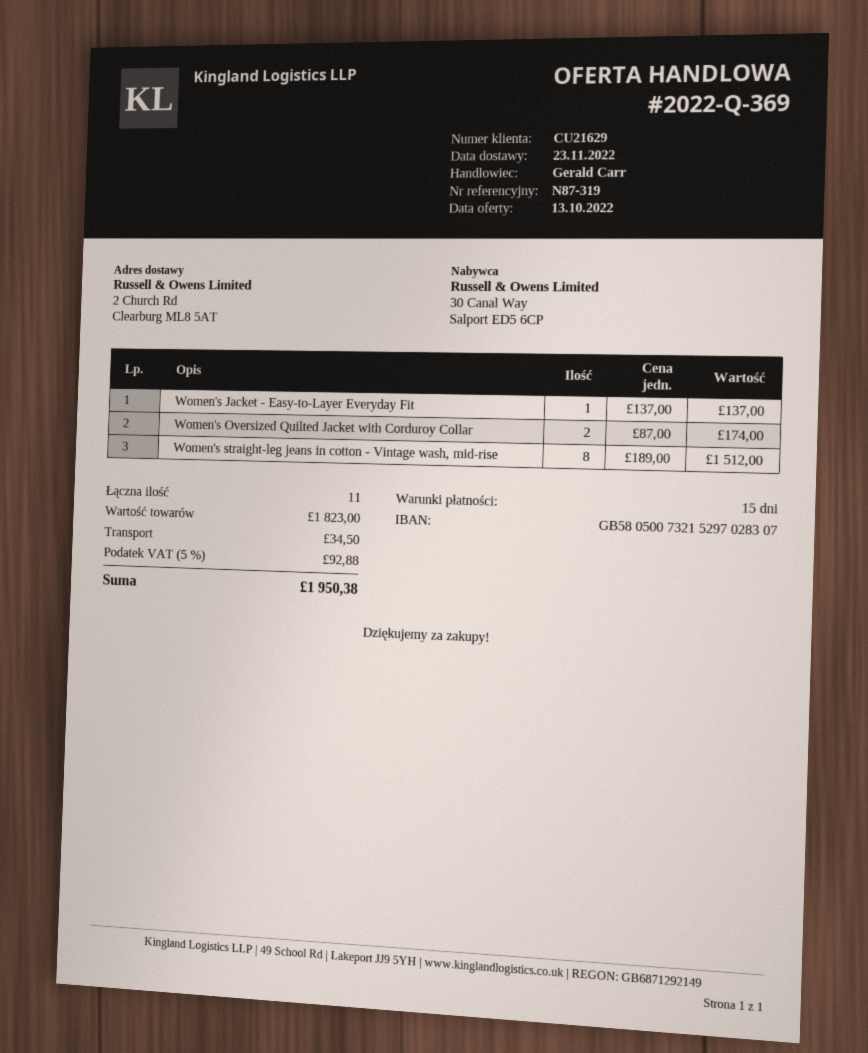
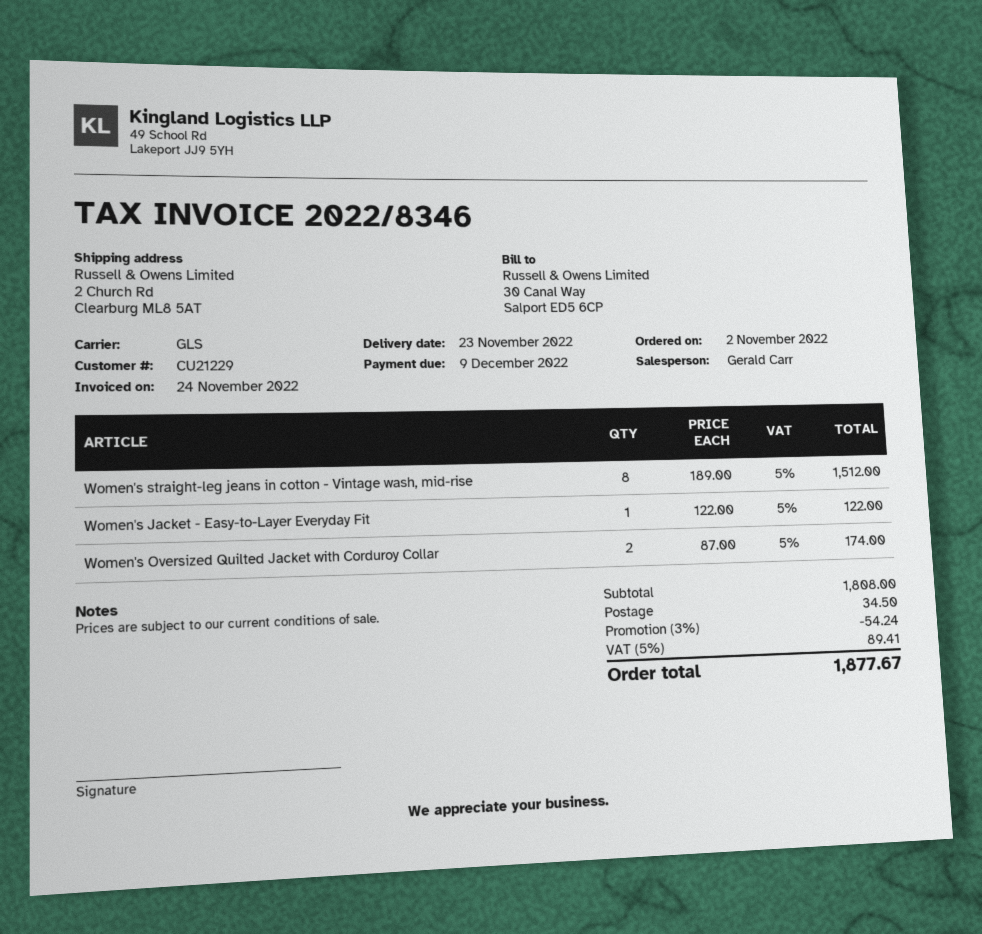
customer number: CU21629 -> CU21229
Women's Jacket - Easy-to-Layer Everyday Fit: 1 x 137.00 = 137.00 -> 1 x 122.00 = 122.00
subtotal: 1823.00 -> 1808.00
discount: none -> 3% = 54.24
tax: 5% = 92.88 -> 5% = 89.41
total: 1950.38 -> 1877.67

